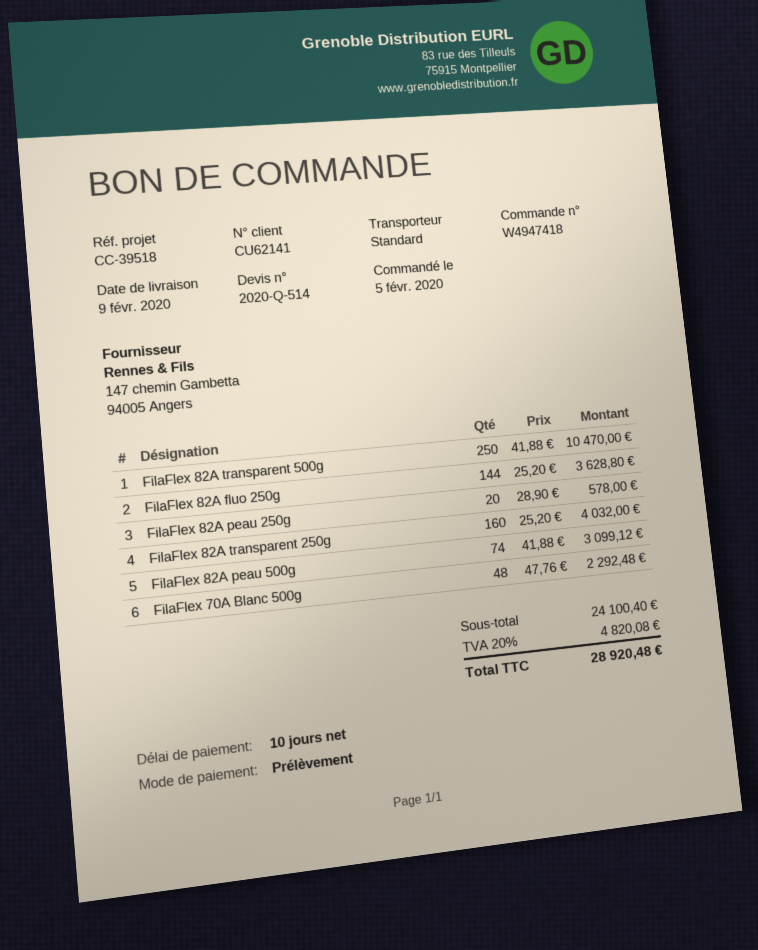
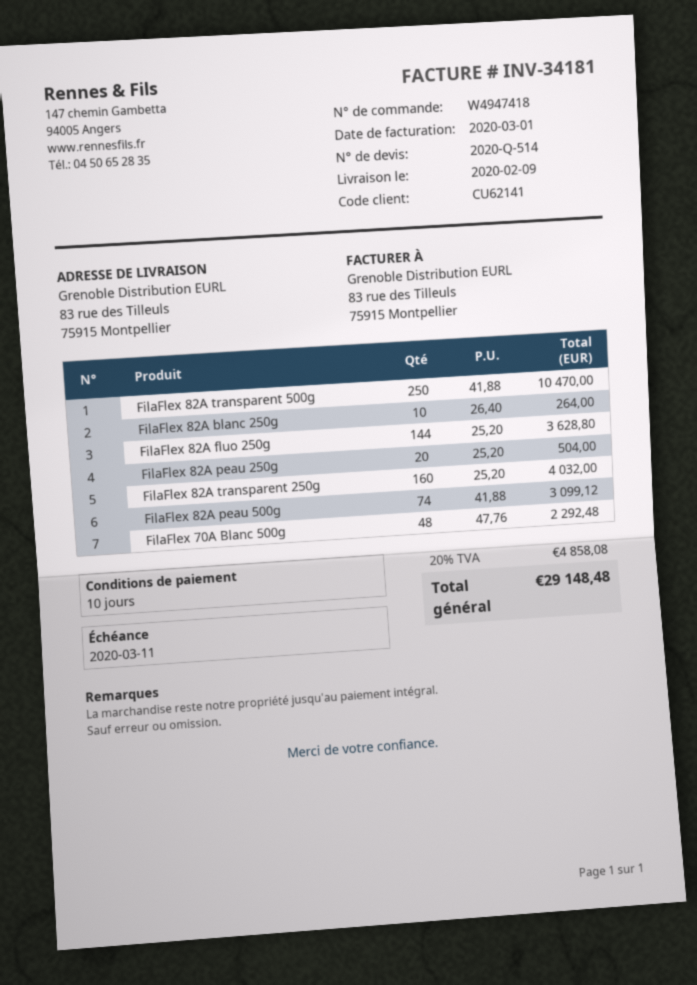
FilaFlex 82A peau 250g: 20 x 28.90 = 578.00 -> 20 x 25.20 = 504.00
FilaFlex 82A blanc 250g: none -> 10 x 26.40 = 264.00
tax: 20% = 4820.08 -> 20% = 4858.08
total: 28920.48 -> 29148.48

